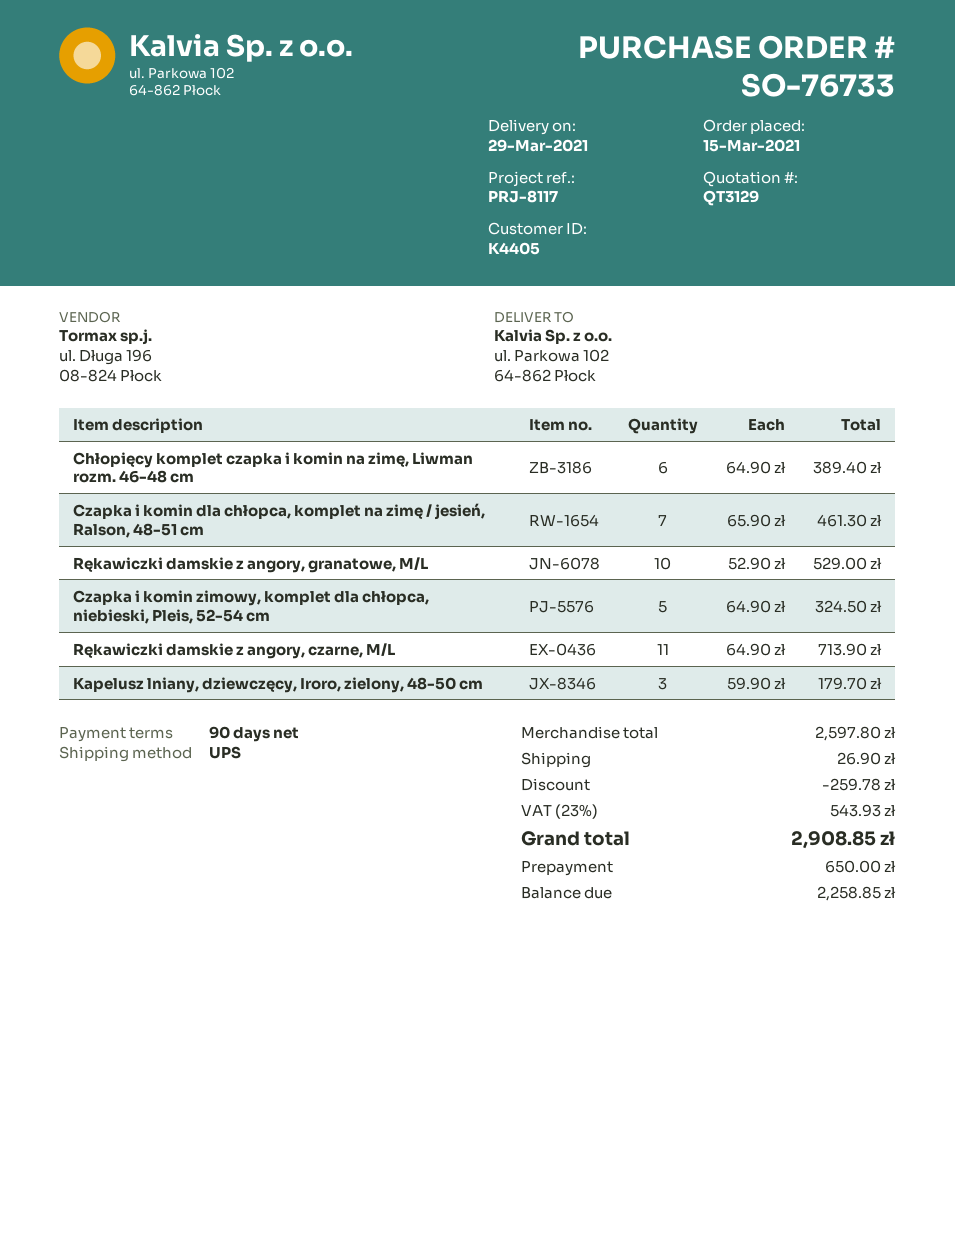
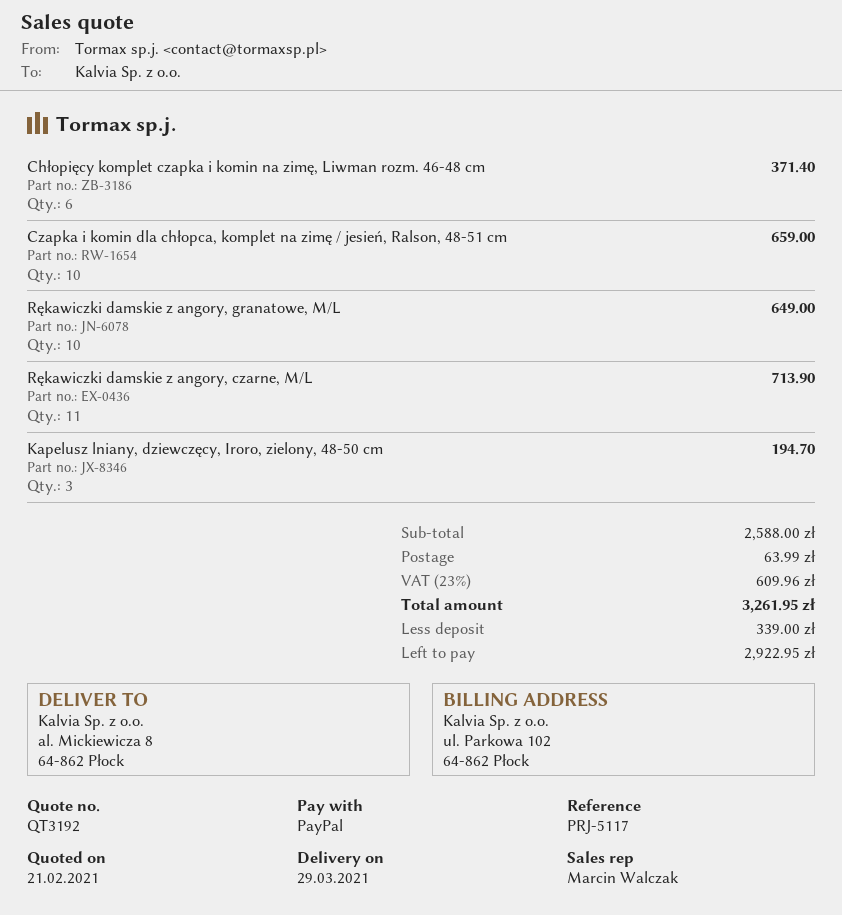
quote number: QT3129 -> QT3192
reference: PRJ-8117 -> PRJ-5117
ship to: ul. Parkowa 102, 64-862 Płock -> al. Mickiewicza 8, 64-862 Płock
Chłopięcy komplet czapka i komin na zimę, Liwman rozm. 46-48 cm: 6 for 389.40 -> 6 for 371.40
Czapka i komin dla chłopca, komplet na zimę / jesień, Ralson, 48-51 cm: 7 for 461.30 -> 10 for 659.00
Rękawiczki damskie z angory, granatowe, M/L: 10 for 529.00 -> 10 for 649.00
Czapka i komin zimowy, komplet dla chłopca, niebieski, Pleis, 52-54 cm: 5 for 324.50 -> none
Kapelusz lniany, dziewczęcy, Iroro, zielony, 48-50 cm: 3 for 179.70 -> 3 for 194.70
subtotal: 2597.80 -> 2588.00
discount: 259.78 -> none
shipping: 26.90 -> 63.99
tax: 23% = 543.93 -> 23% = 609.96
total: 2908.85 -> 3261.95
deposit: 650.00 -> 339.00
balance: 2258.85 -> 2922.95

